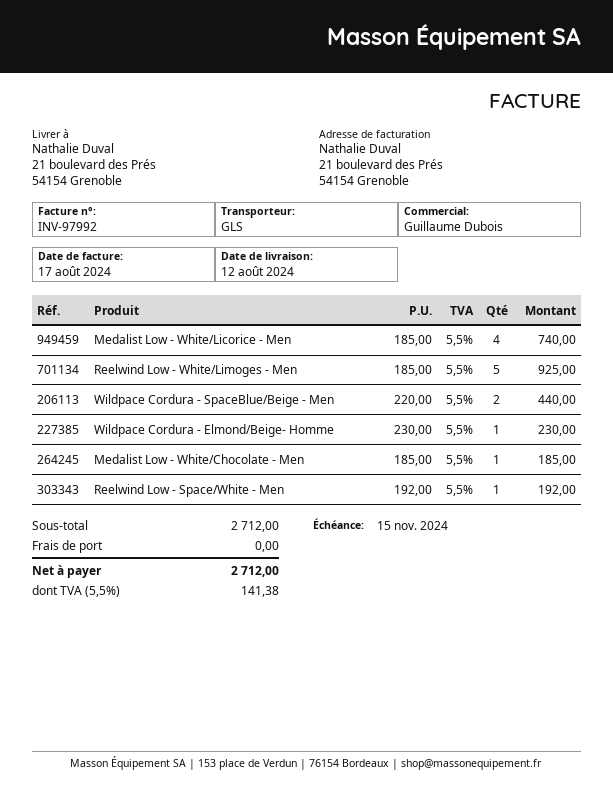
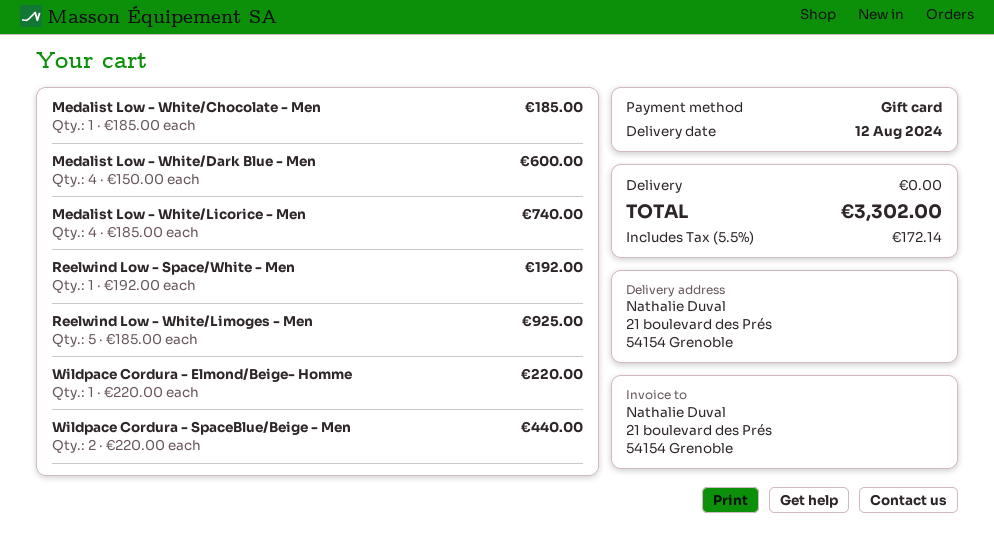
Wildpace Cordura - Elmond/Beige- Homme: 1 x 230.00 = 230.00 -> 1 x 220.00 = 220.00
Medalist Low - White/Dark Blue - Men: none -> 4 x 150.00 = 600.00
tax: 5.5% = 141.38 -> 5.5% = 172.14
total: 2712.00 -> 3302.00

